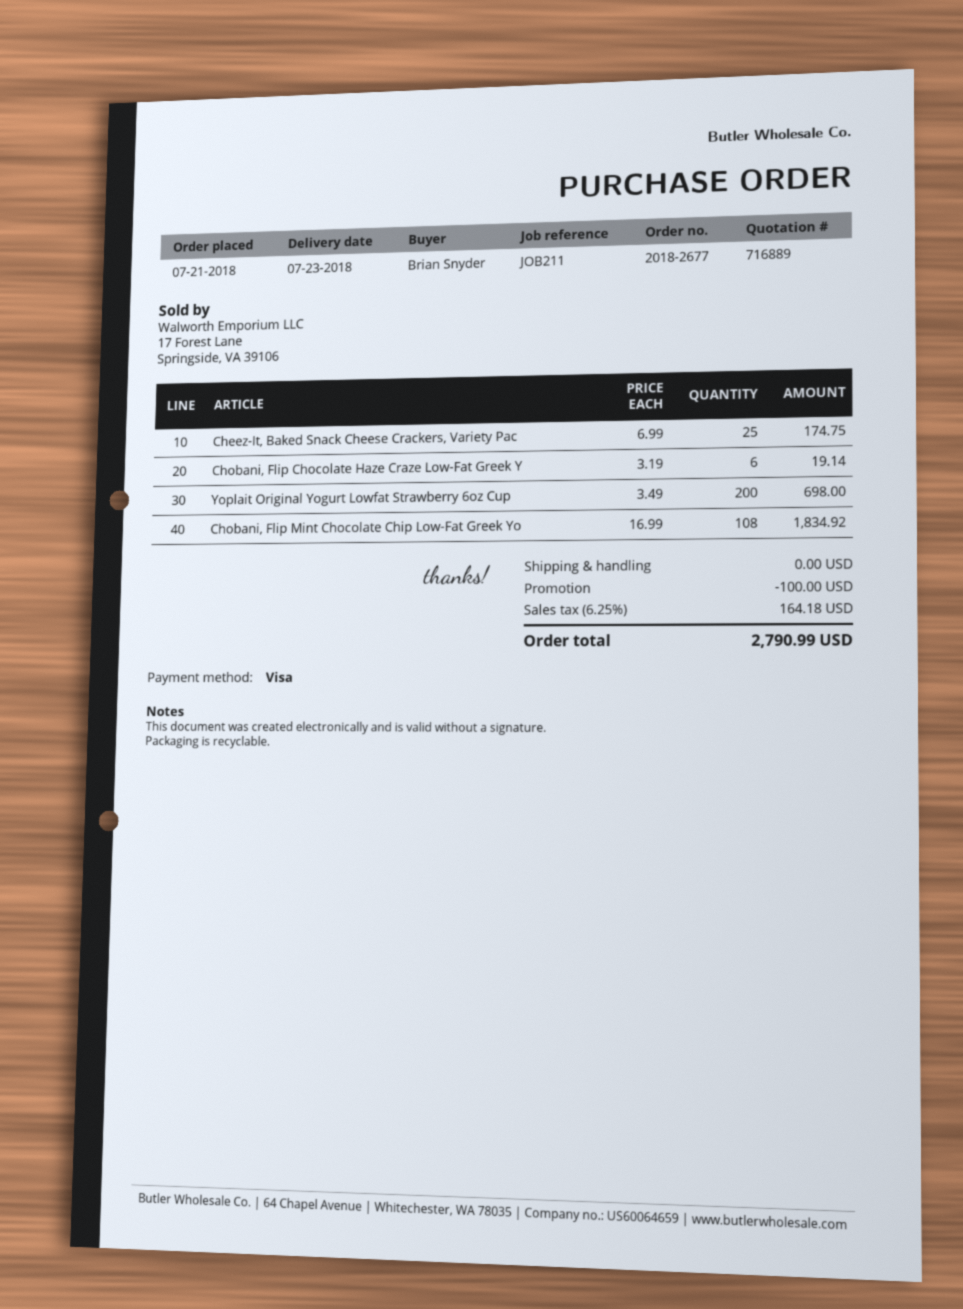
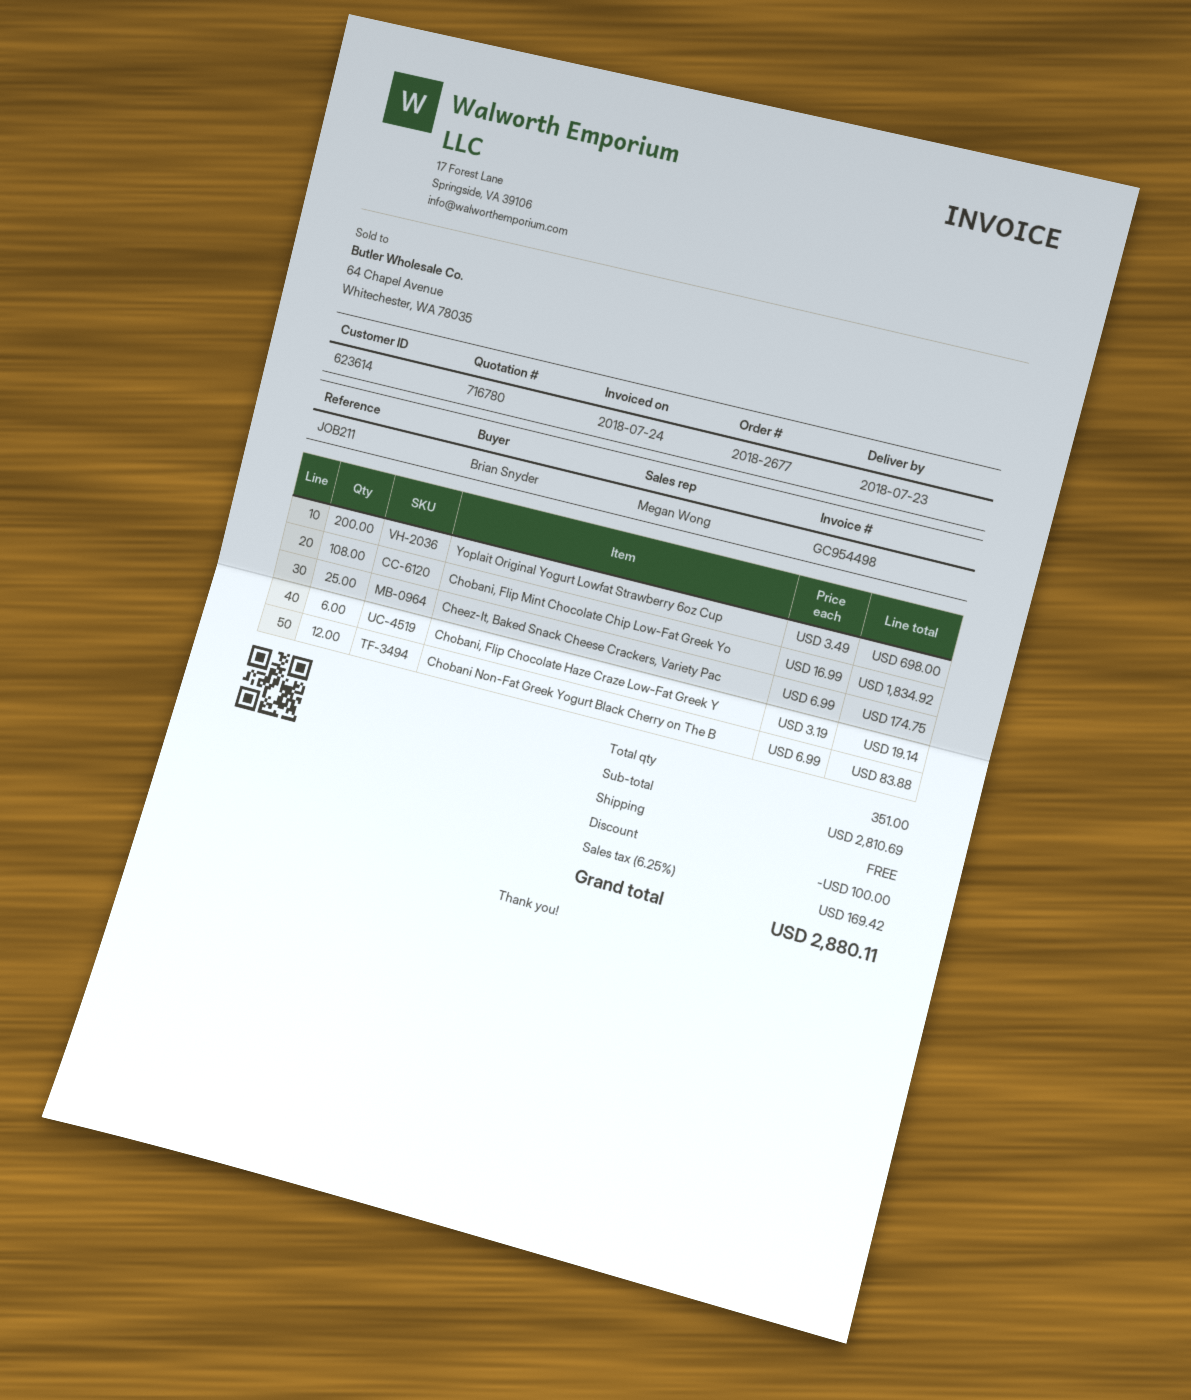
quote number: 716889 -> 716780
Chobani Non-Fat Greek Yogurt Black Cherry on The B: none -> 12 x 6.99 = 83.88
tax: 6.25% = 164.18 -> 6.25% = 169.42
total: 2790.99 -> 2880.11

